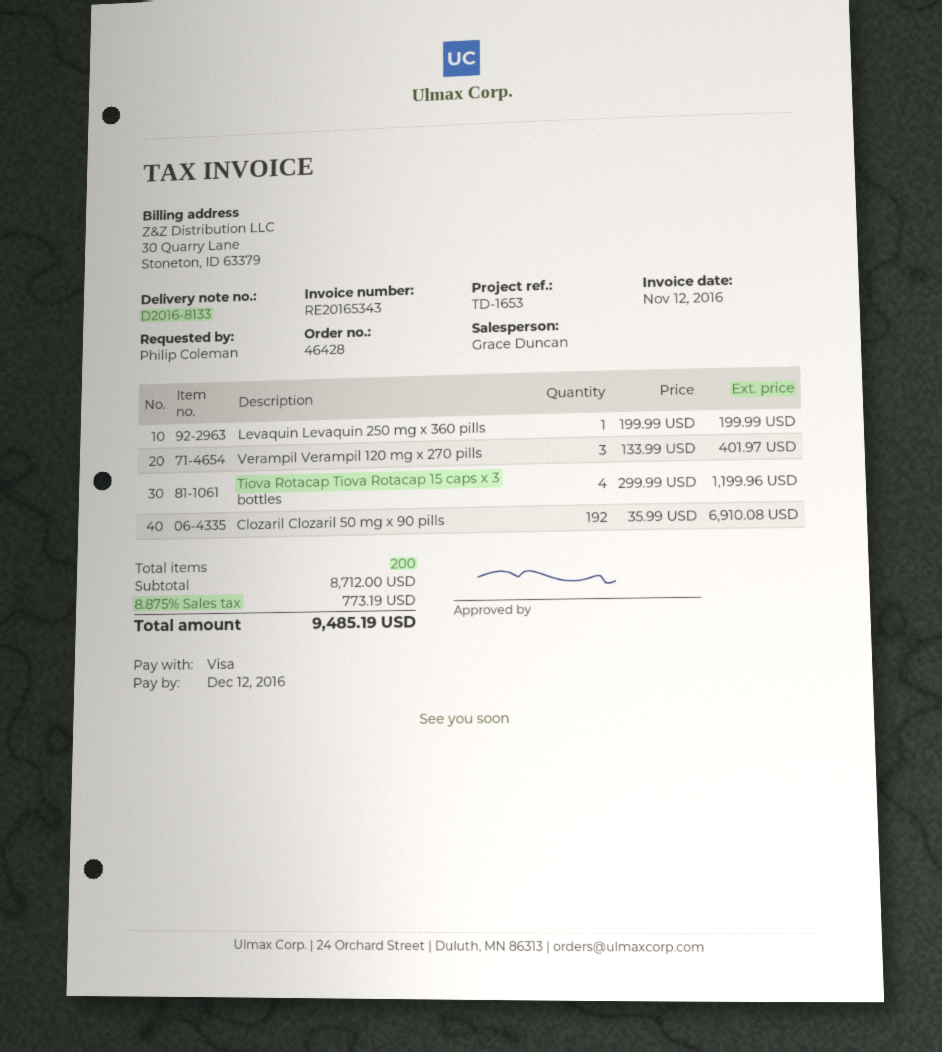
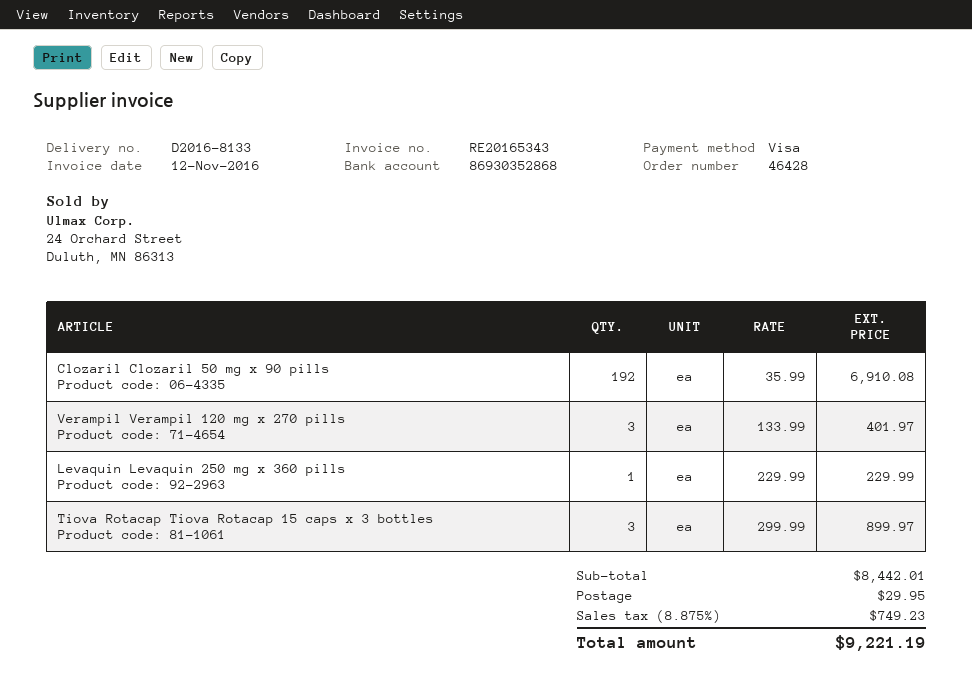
Levaquin Levaquin 250 mg x 360 pills: 1 x 199.99 = 199.99 -> 1 x 229.99 = 229.99
Tiova Rotacap Tiova Rotacap 15 caps x 3 bottles: 4 x 299.99 = 1199.96 -> 3 x 299.99 = 899.97
subtotal: 8712.00 -> 8442.01
shipping: none -> 29.95
tax: 8.875% = 773.19 -> 8.875% = 749.23
total: 9485.19 -> 9221.19

